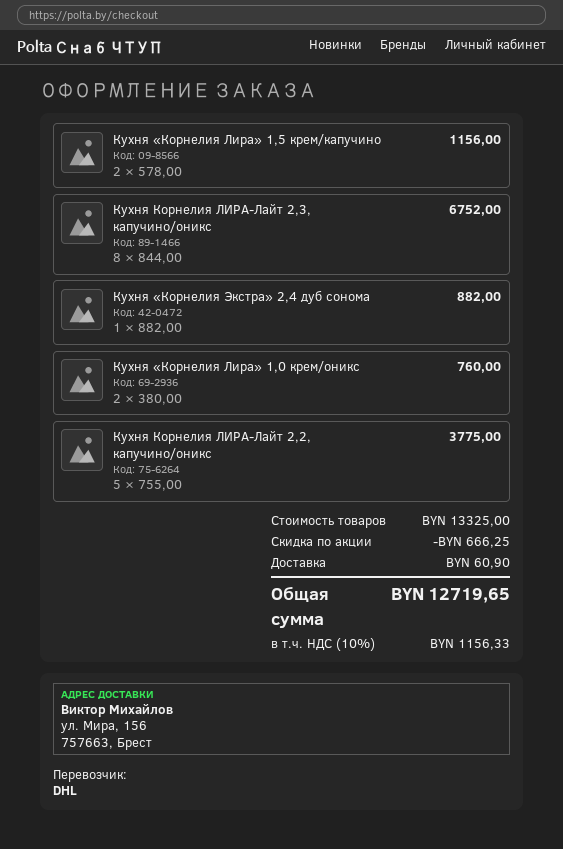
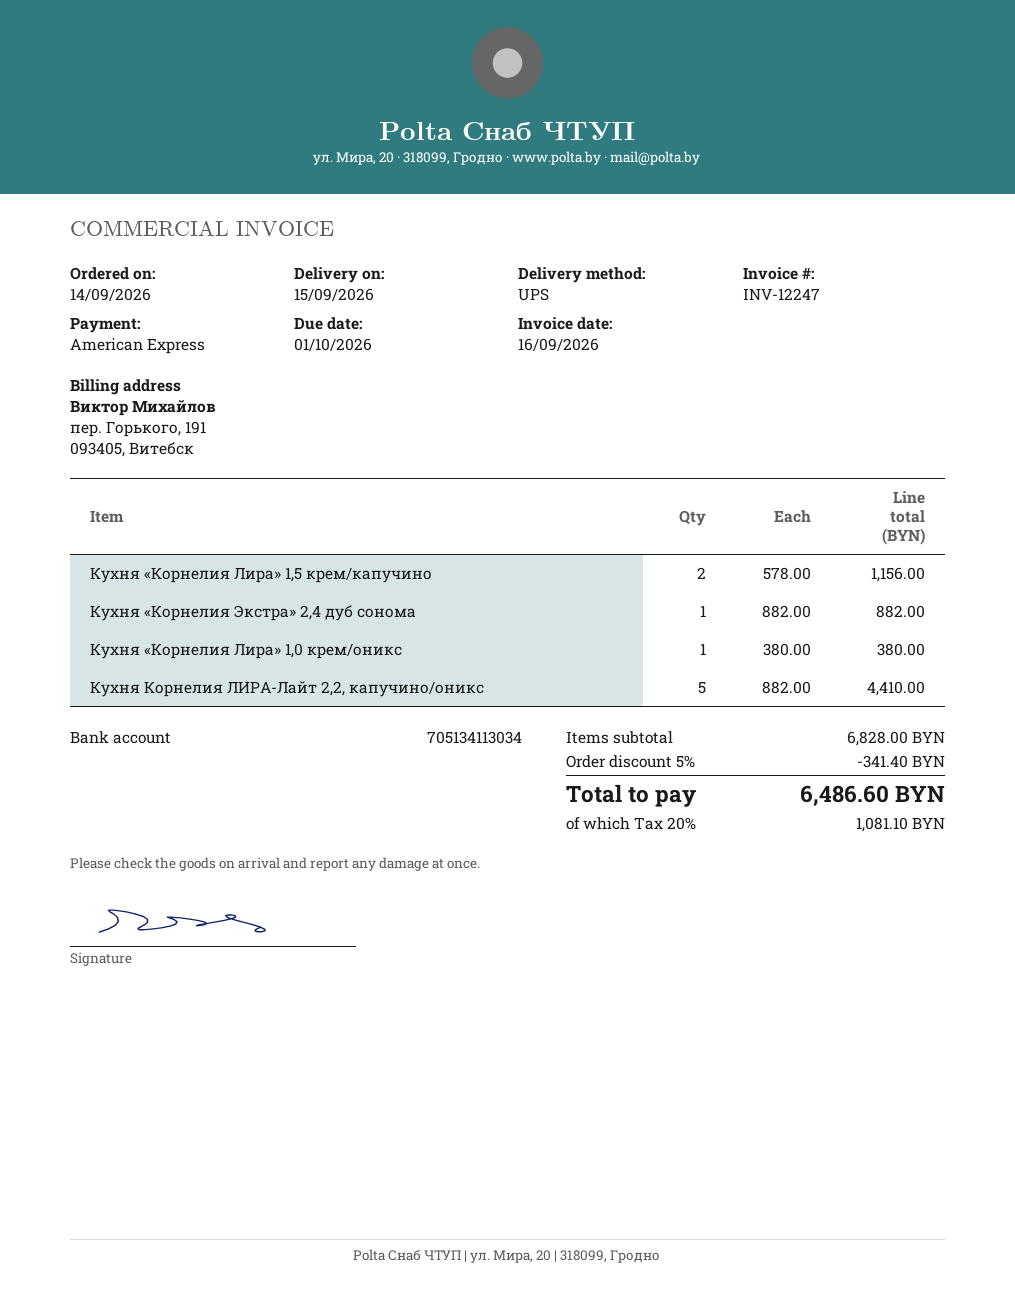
shipping method: DHL -> UPS
Кухня Корнелия ЛИРА-Лайт 2,3, капучино/оникс: 8 x 844.00 = 6752.00 -> none
Кухня «Корнелия Лира» 1,0 крем/оникс: 2 x 380.00 = 760.00 -> 1 x 380.00 = 380.00
Кухня Корнелия ЛИРА-Лайт 2,2, капучино/оникс: 5 x 755.00 = 3775.00 -> 5 x 882.00 = 4410.00
subtotal: 13325.00 -> 6828.00
discount: 666.25 -> 341.40
shipping: 60.90 -> none
tax: 10% = 1156.33 -> 20% = 1081.10
total: 12719.65 -> 6486.60

